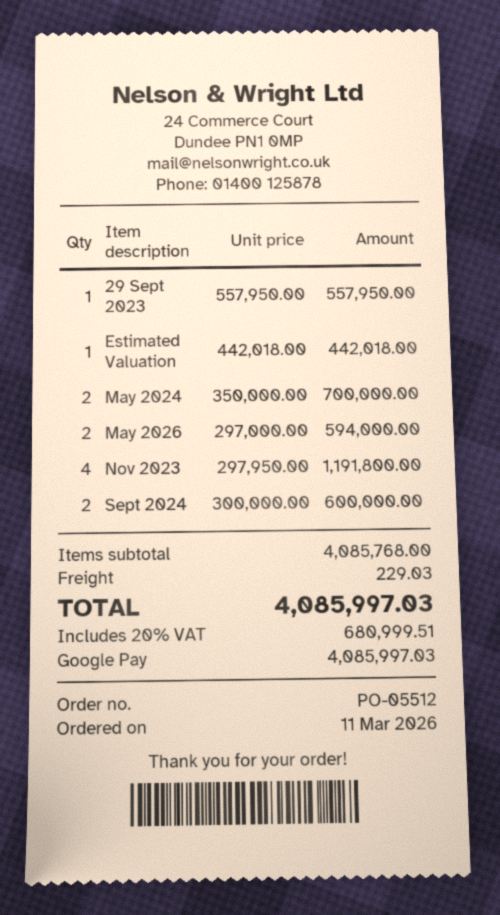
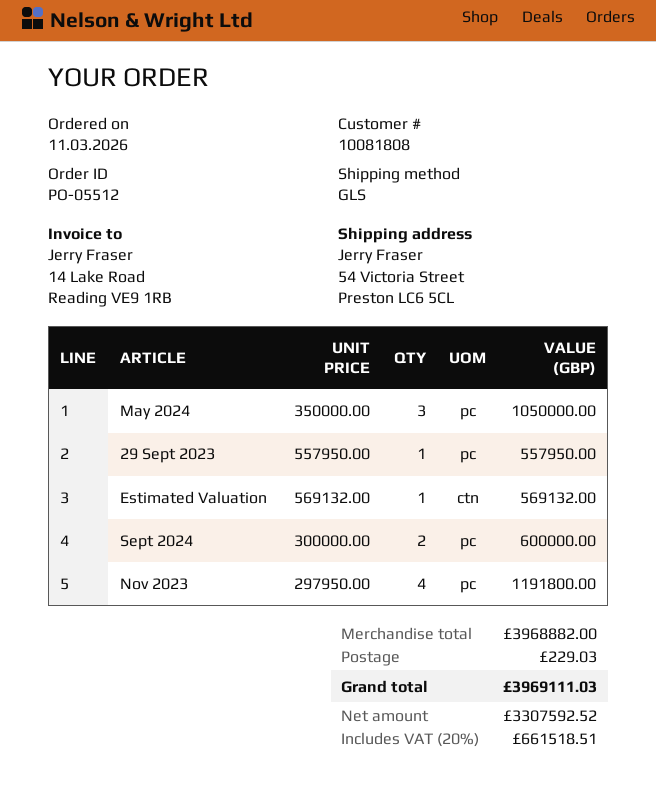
Estimated Valuation: 1 x 442018.00 = 442018.00 -> 1 x 569132.00 = 569132.00
May 2024: 2 x 350000.00 = 700000.00 -> 3 x 350000.00 = 1050000.00
May 2026: 2 x 297000.00 = 594000.00 -> none
subtotal: 4085768.00 -> 3968882.00
tax: 20% = 680999.51 -> 20% = 661518.51
total: 4085997.03 -> 3969111.03

